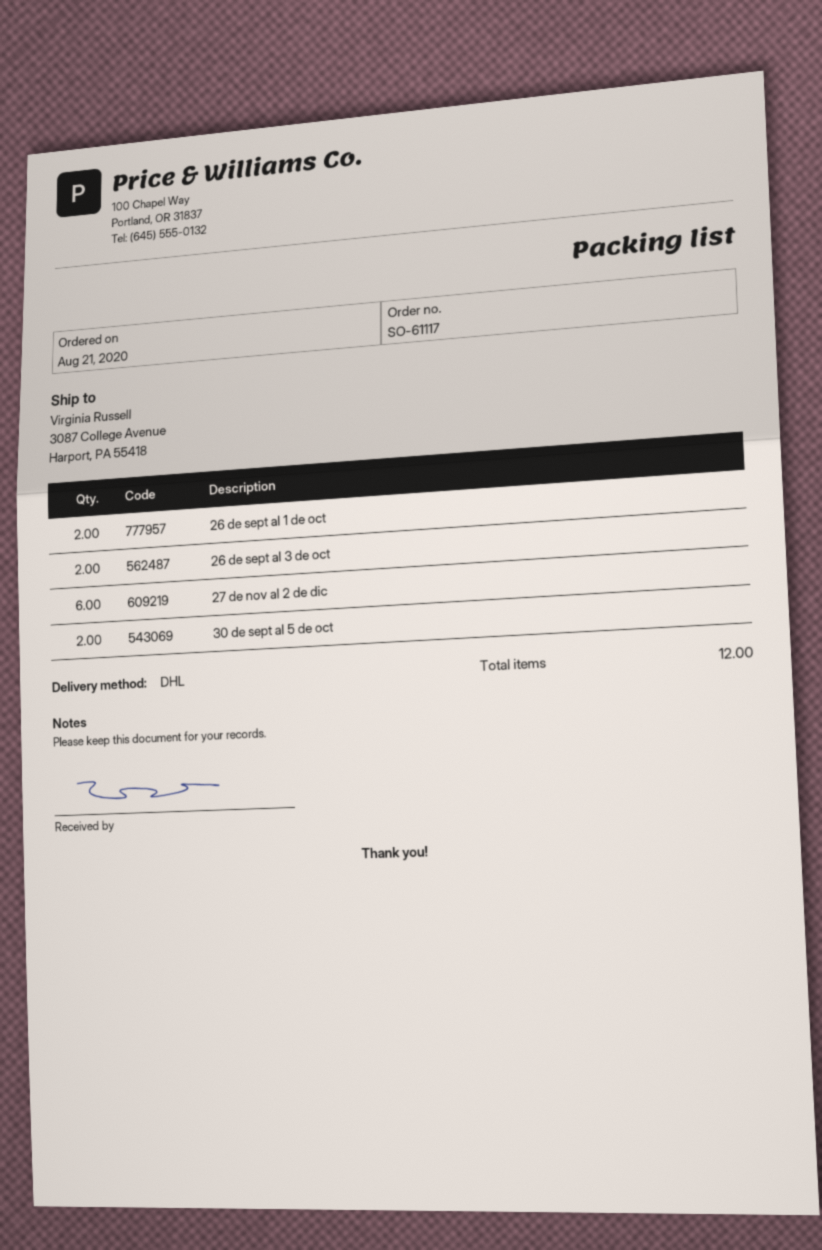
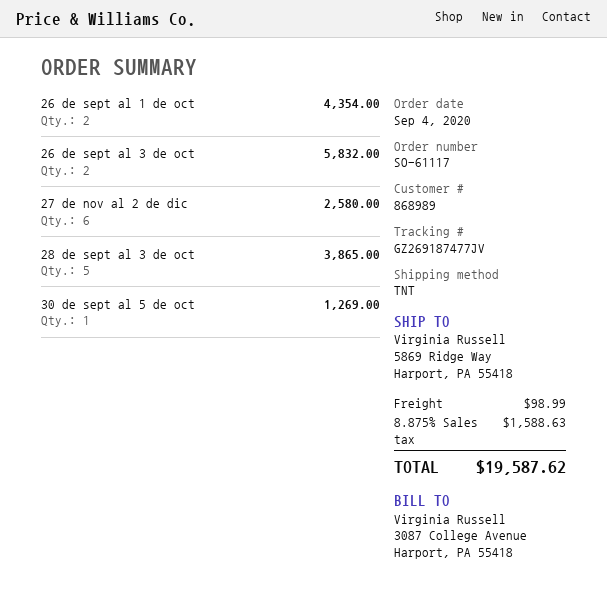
order date: 2020-08-21 -> 2020-09-04
shipping method: DHL -> TNT
ship to: 3087 College Avenue, Harport, PA 55418 -> 5869 Ridge Way, Harport, PA 55418
30 de sept al 5 de oct: 2 -> 1
28 de sept al 3 de oct: none -> 5

